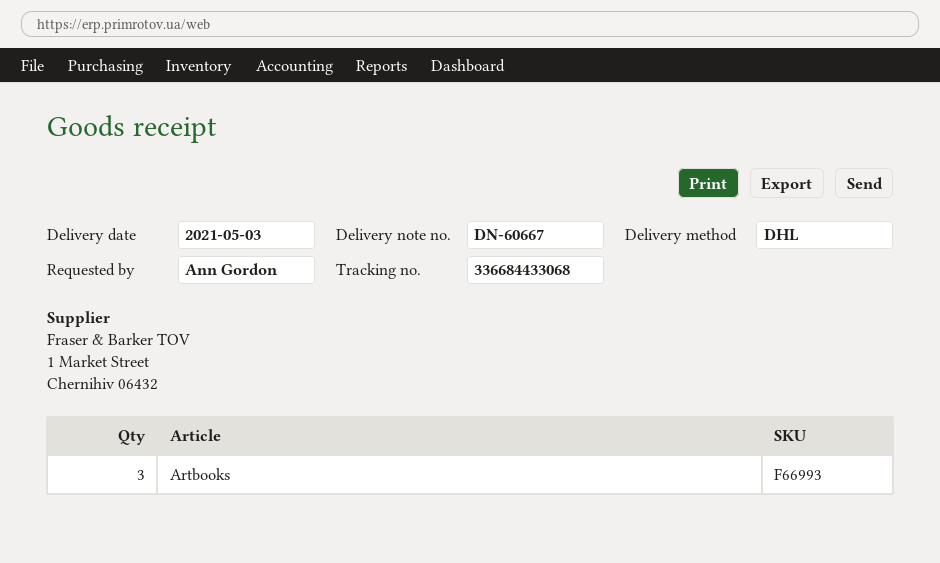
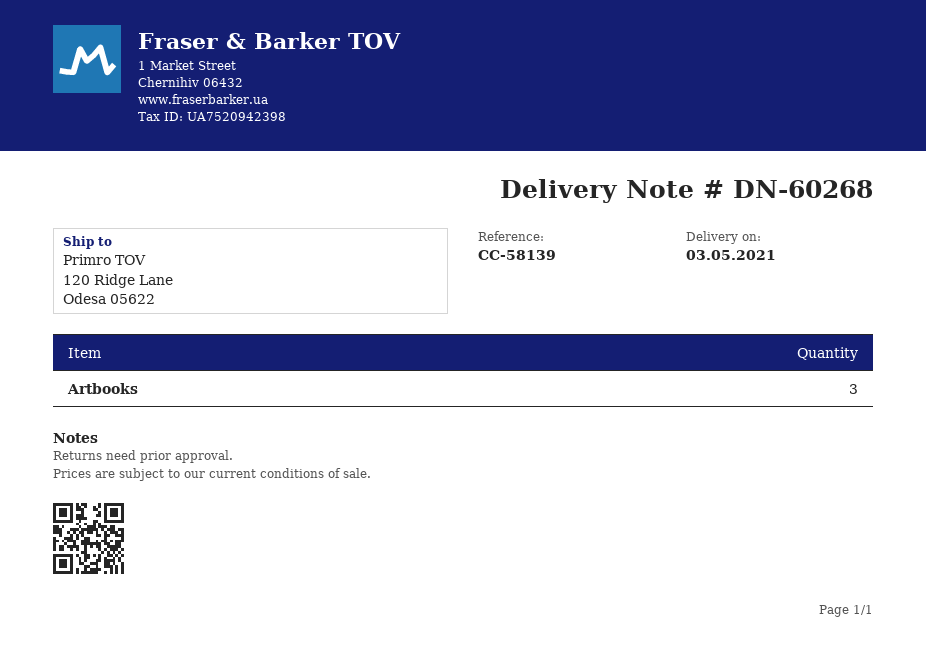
delivery note number: DN-60667 -> DN-60268

